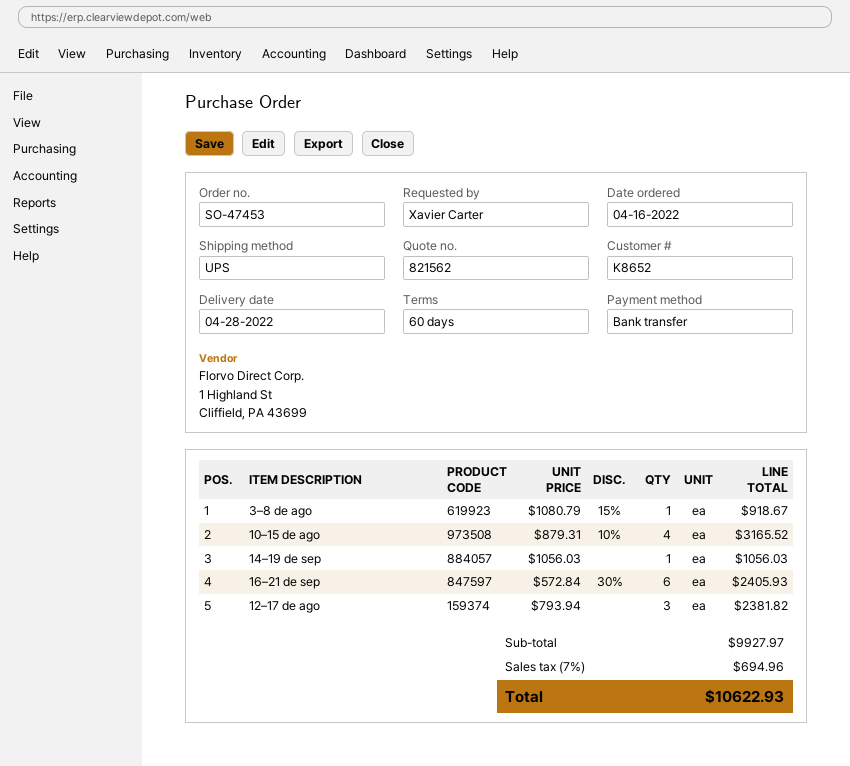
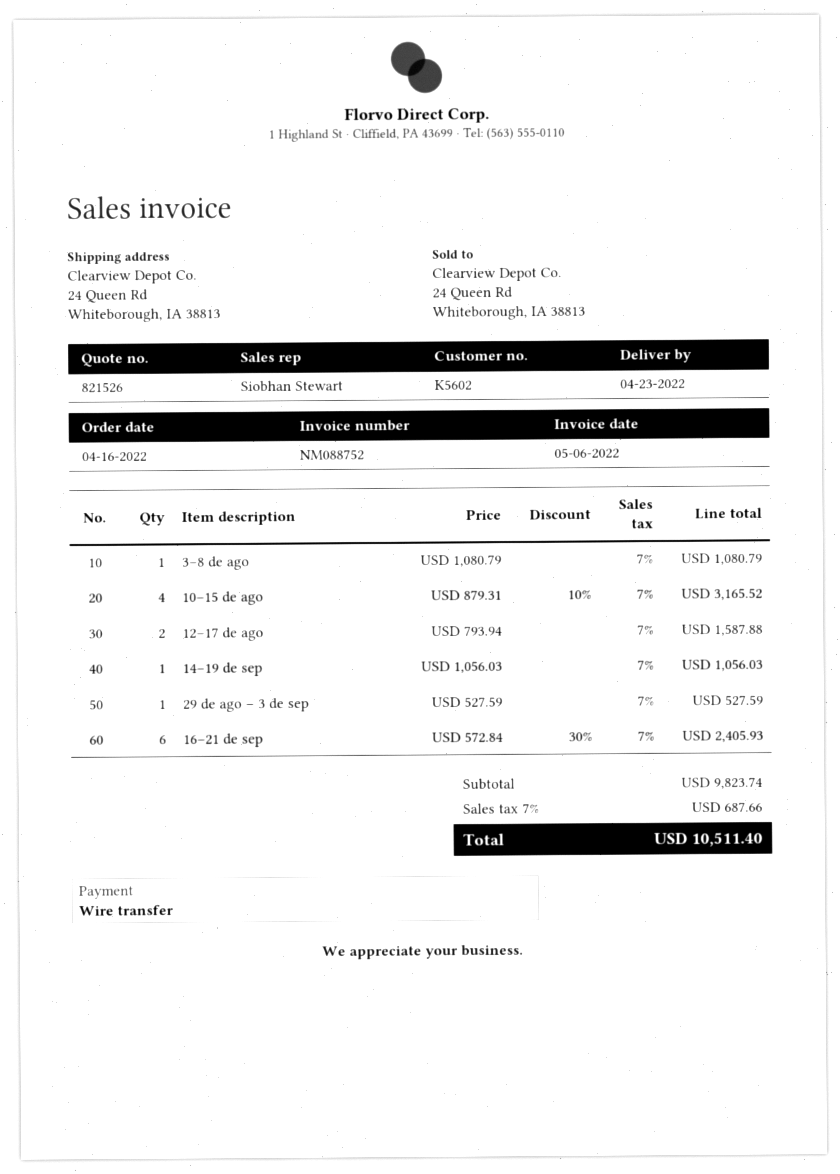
quote number: 821562 -> 821526
delivery date: 2022-04-28 -> 2022-04-23
customer number: K8652 -> K5602
3–8 de ago: 1 x 1080.79 - 15% = 918.67 -> 1 x 1080.79 = 1080.79
12–17 de ago: 3 x 793.94 = 2381.82 -> 2 x 793.94 = 1587.88
29 de ago – 3 de sep: none -> 1 x 527.59 = 527.59
subtotal: 9927.97 -> 9823.74
tax: 7% = 694.96 -> 7% = 687.66
total: 10622.93 -> 10511.40

